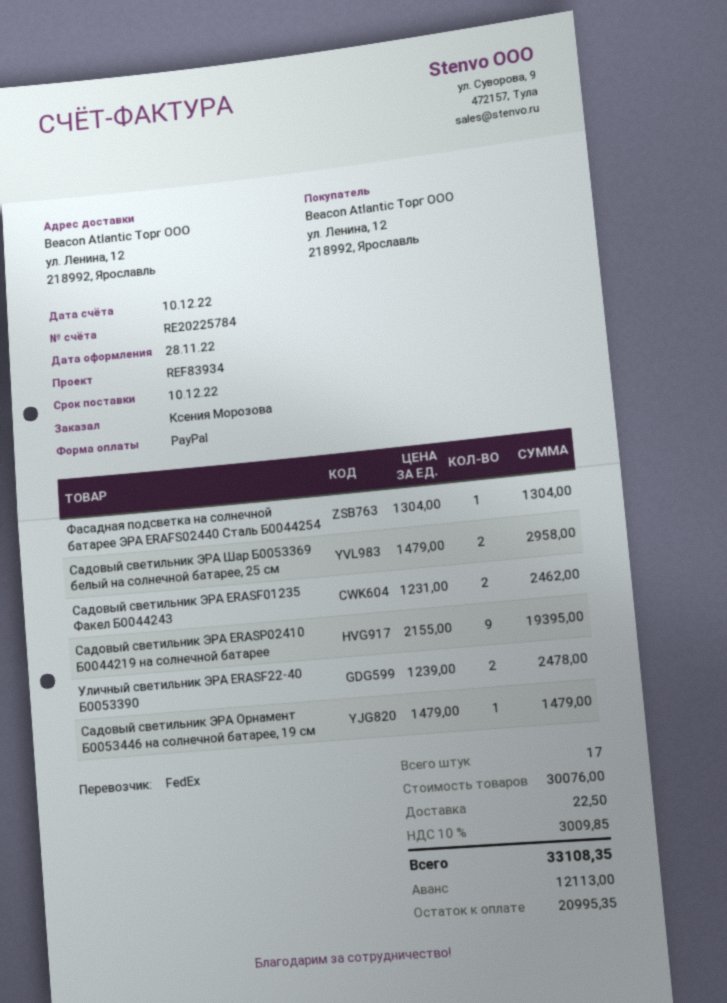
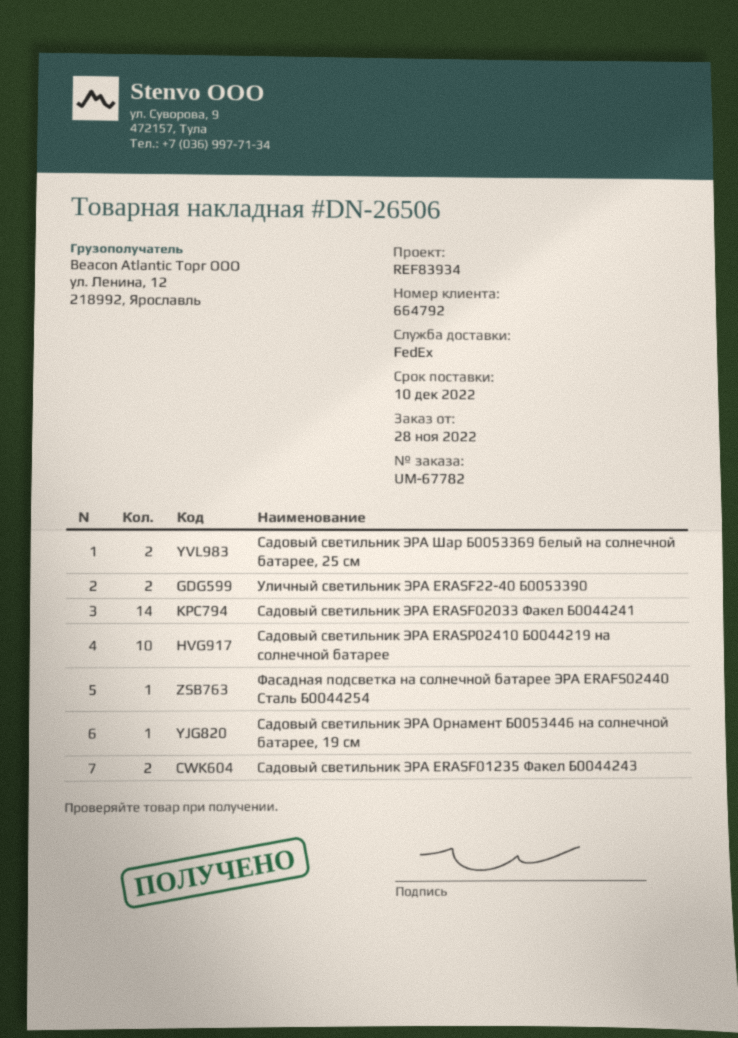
Садовый светильник ЭРА ERASP02410 Б0044219 на солнечной батарее: 9 -> 10
Садовый светильник ЭРА ERASF02033 Факел Б0044241: none -> 14

